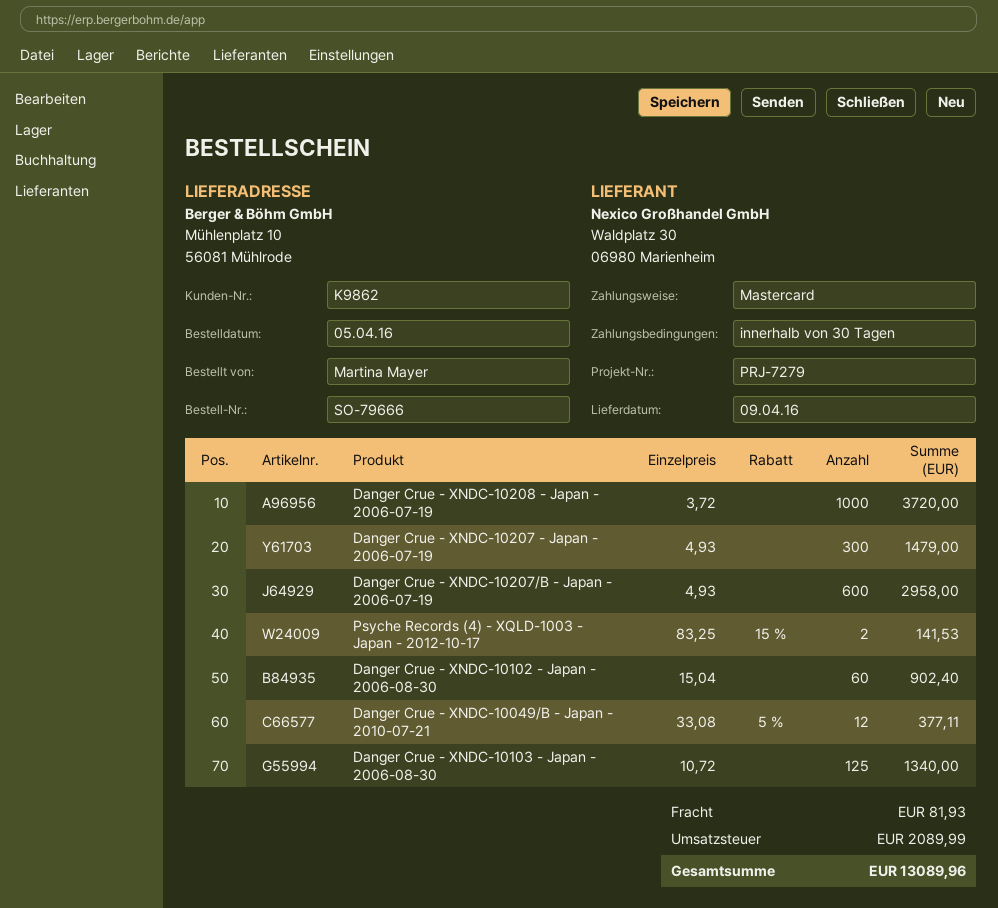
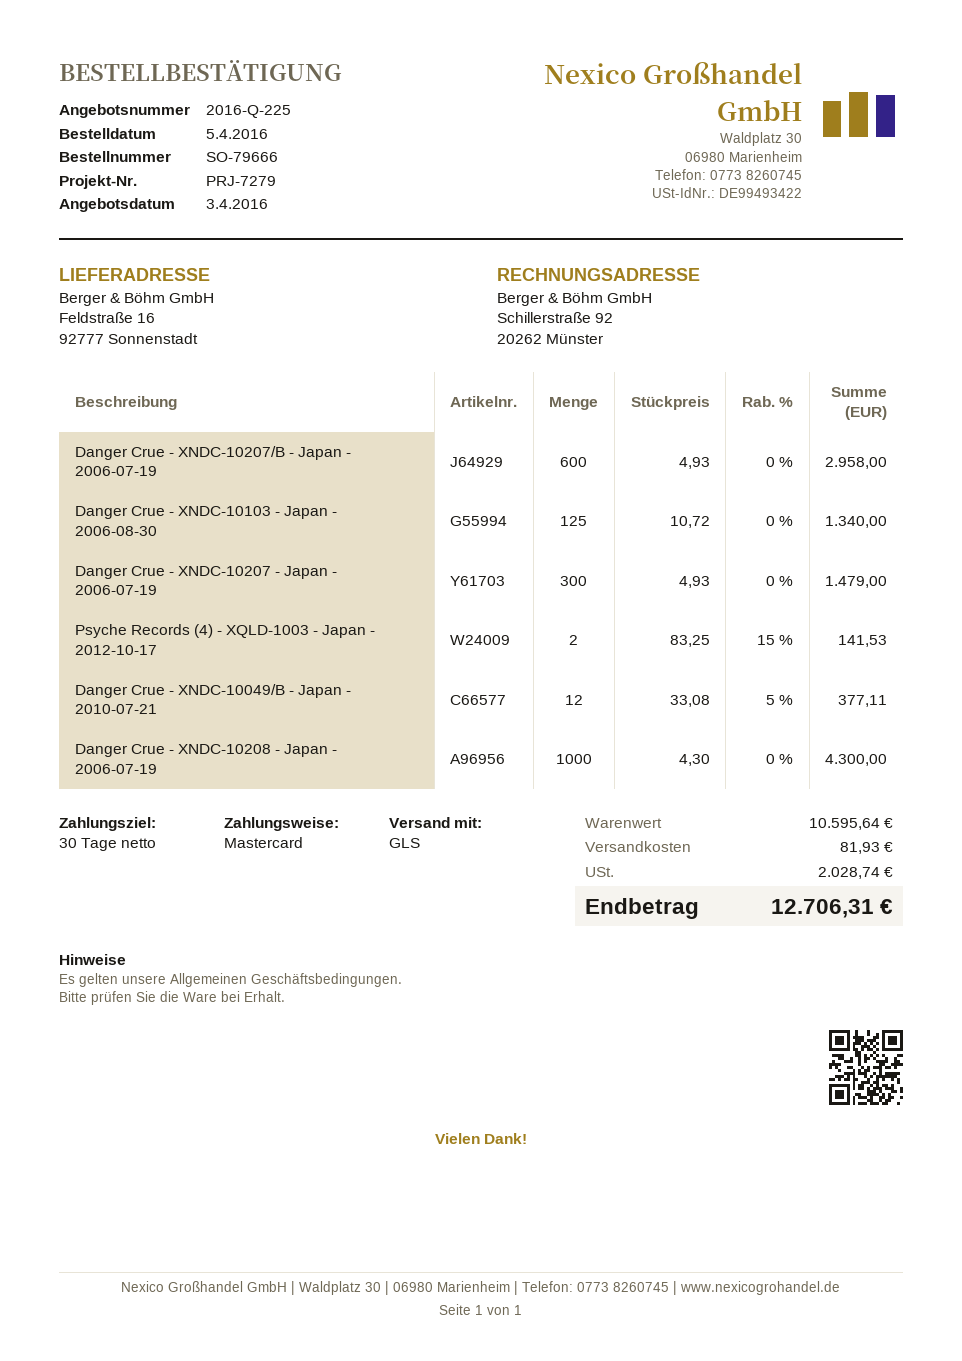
ship to: Mühlenplatz 10, 56081 Mühlrode -> Feldstraße 16, 92777 Sonnenstadt
Danger Crue - XNDC-10208 - Japan - 2006-07-19: 1000 x 3.72 = 3720.00 -> 1000 x 4.30 = 4300.00
Danger Crue - XNDC-10102 - Japan - 2006-08-30: 60 x 15.04 = 902.40 -> none
tax: 2089.99 -> 2028.74
total: 13089.96 -> 12706.31

